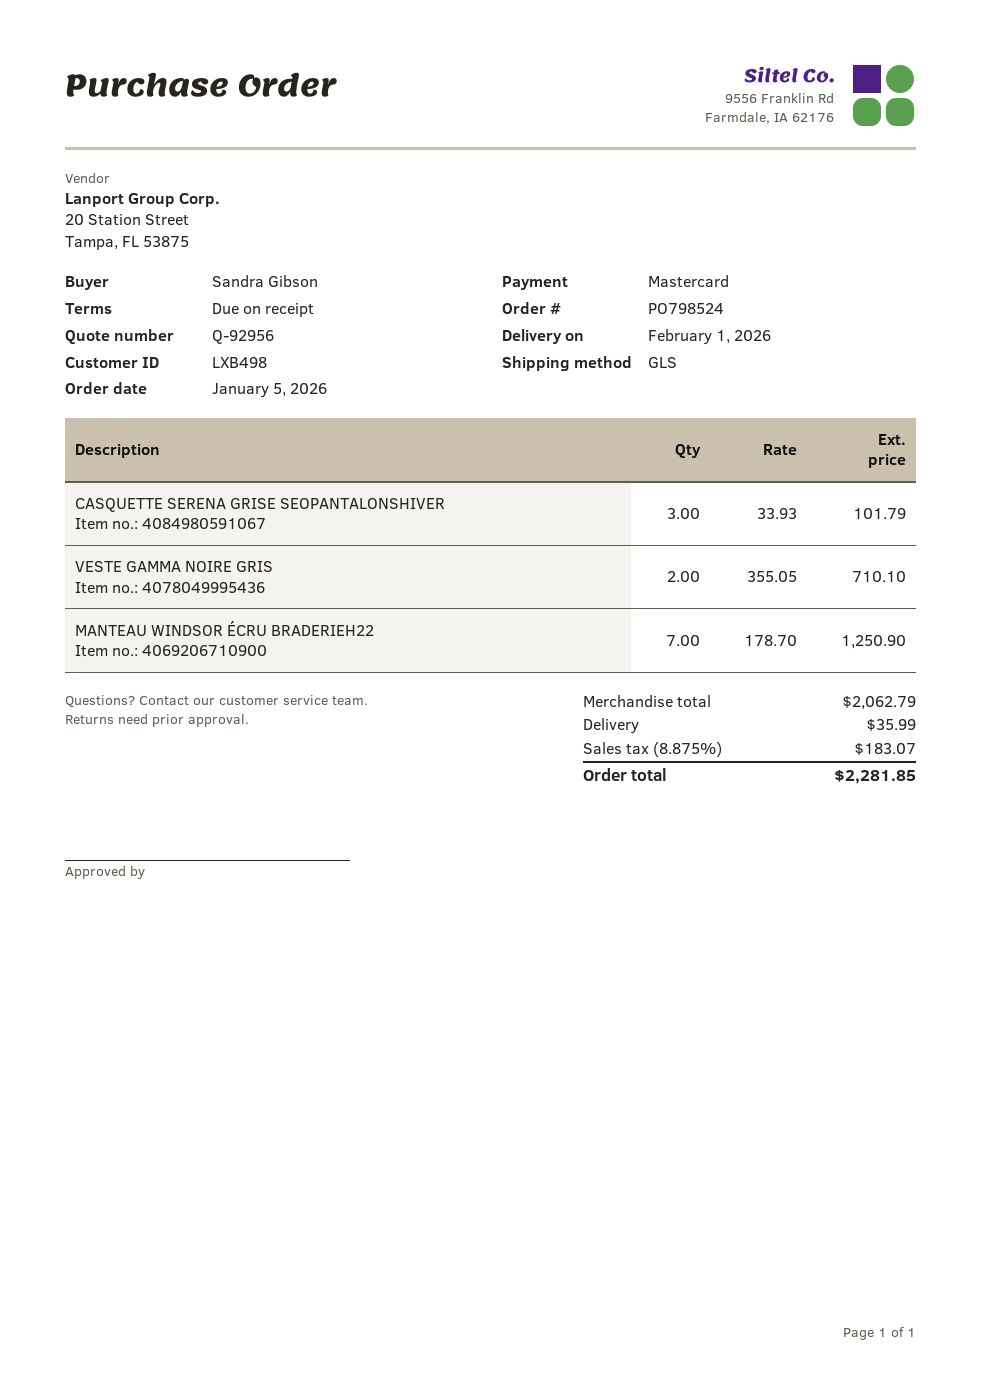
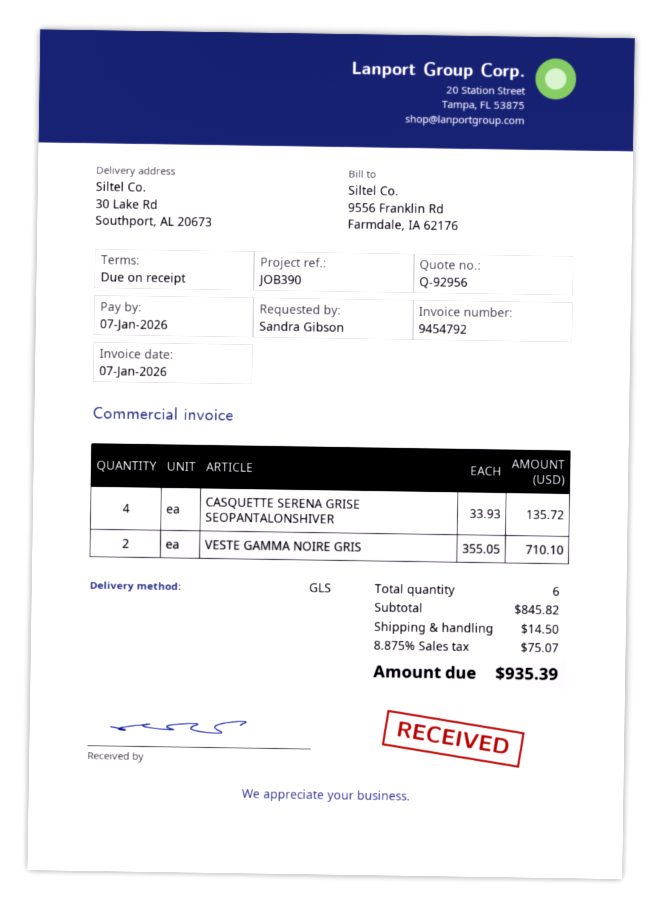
CASQUETTE SERENA GRISE SEOPANTALONSHIVER: 3 x 33.93 = 101.79 -> 4 x 33.93 = 135.72
MANTEAU WINDSOR ÉCRU BRADERIEH22: 7 x 178.70 = 1250.90 -> none
subtotal: 2062.79 -> 845.82
shipping: 35.99 -> 14.50
tax: 8.875% = 183.07 -> 8.875% = 75.07
total: 2281.85 -> 935.39

